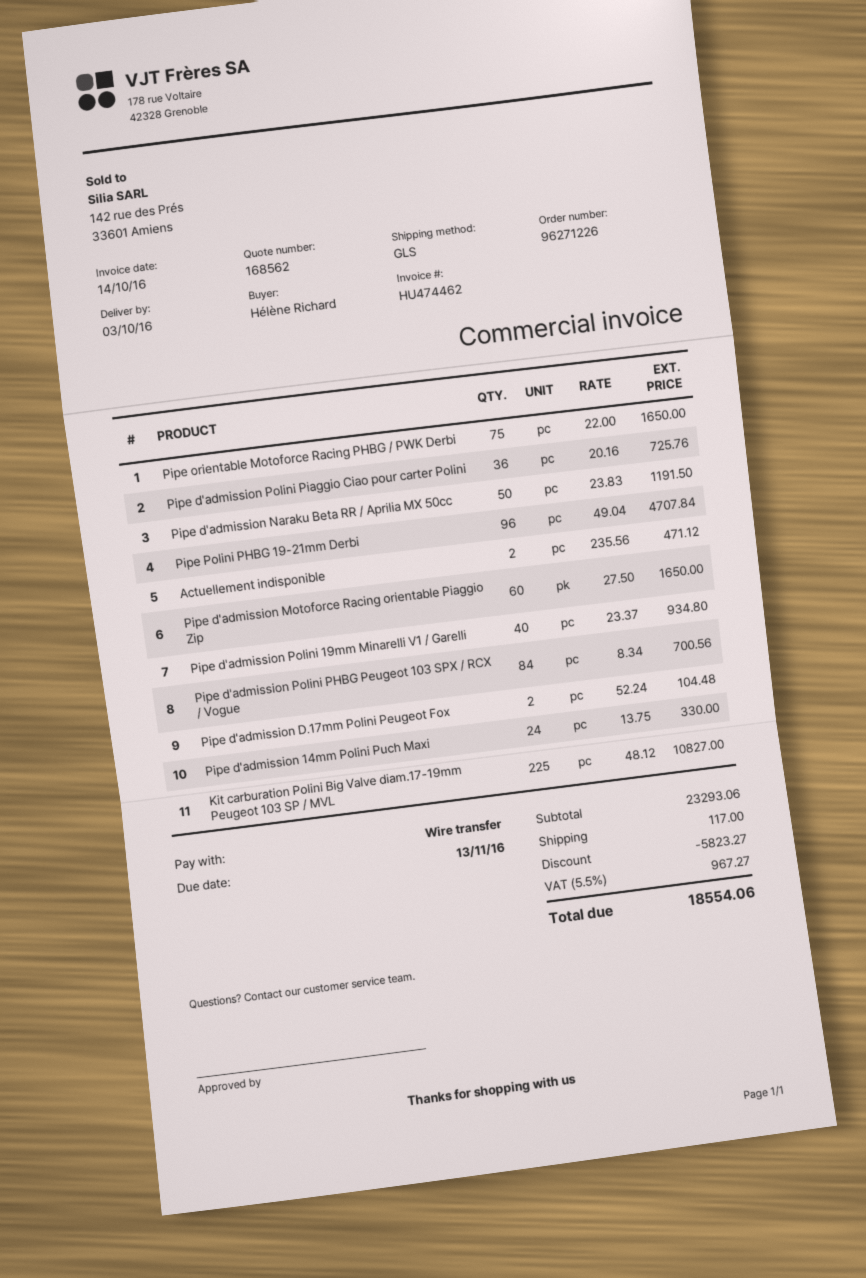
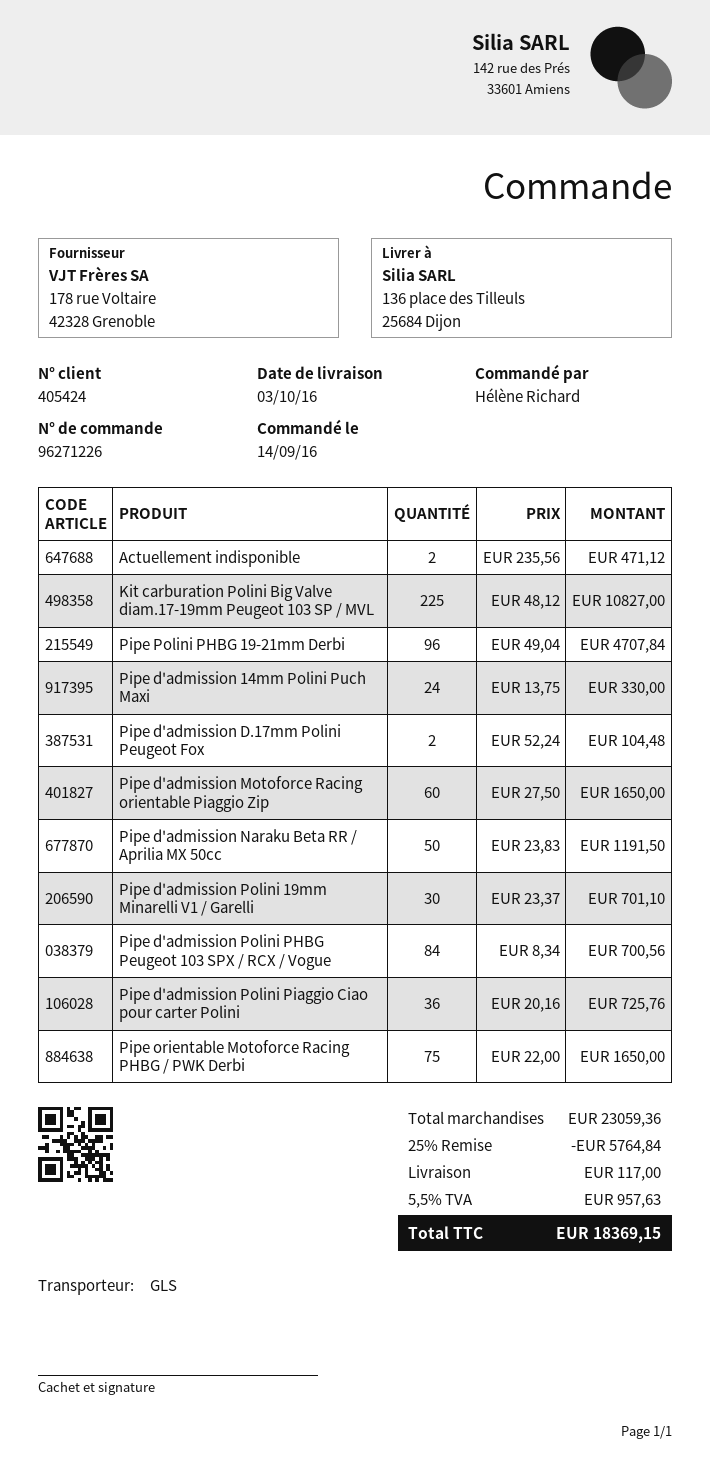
Pipe d'admission Polini 19mm Minarelli V1 / Garelli: 40 x 23.37 = 934.80 -> 30 x 23.37 = 701.10
subtotal: 23293.06 -> 23059.36
discount: 5823.27 -> 5764.84
tax: 5.5% = 967.27 -> 5.5% = 957.63
total: 18554.06 -> 18369.15

